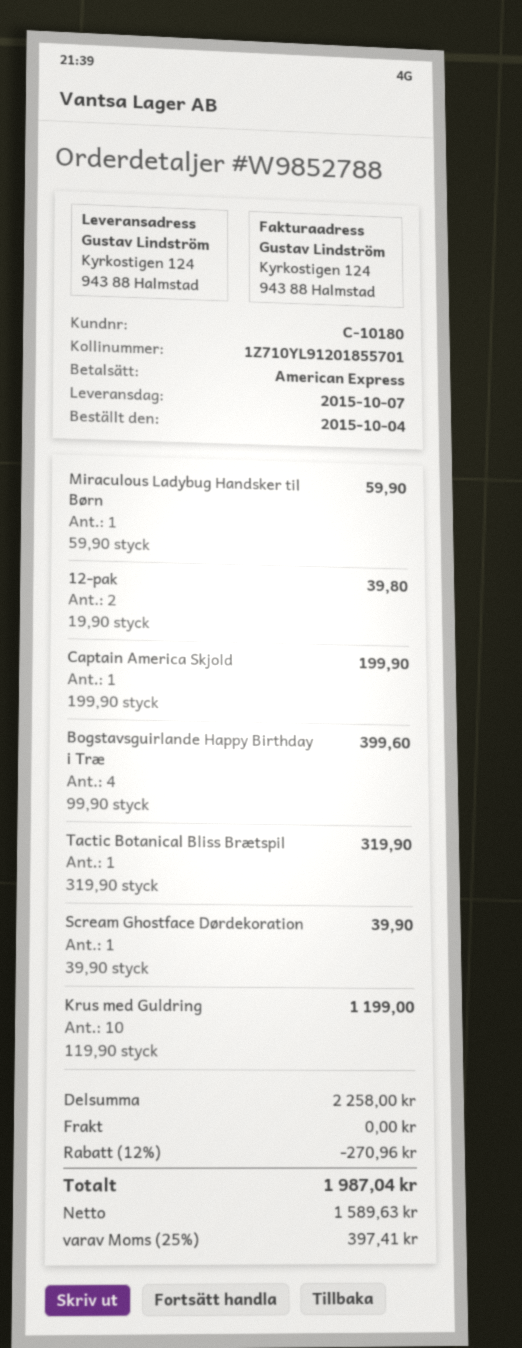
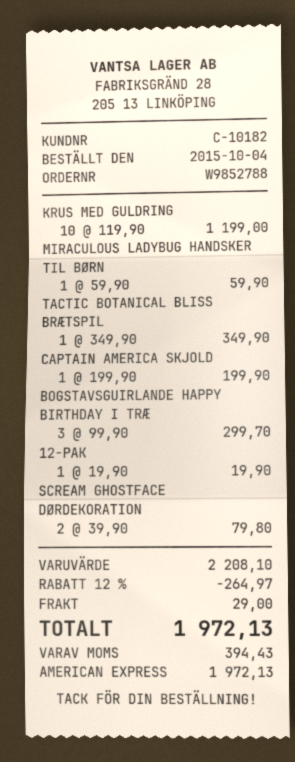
customer number: C-10180 -> C-10182
12-pak: 2 x 19.90 = 39.80 -> 1 x 19.90 = 19.90
Bogstavsguirlande Happy Birthday i Træ: 4 x 99.90 = 399.60 -> 3 x 99.90 = 299.70
Tactic Botanical Bliss Brætspil: 1 x 319.90 = 319.90 -> 1 x 349.90 = 349.90
Scream Ghostface Dørdekoration: 1 x 39.90 = 39.90 -> 2 x 39.90 = 79.80
subtotal: 2258.00 -> 2208.10
discount: 12% = 270.96 -> 12% = 264.97
shipping: 0.00 -> 29.00
tax: 397.41 -> 394.43
total: 1987.04 -> 1972.13

